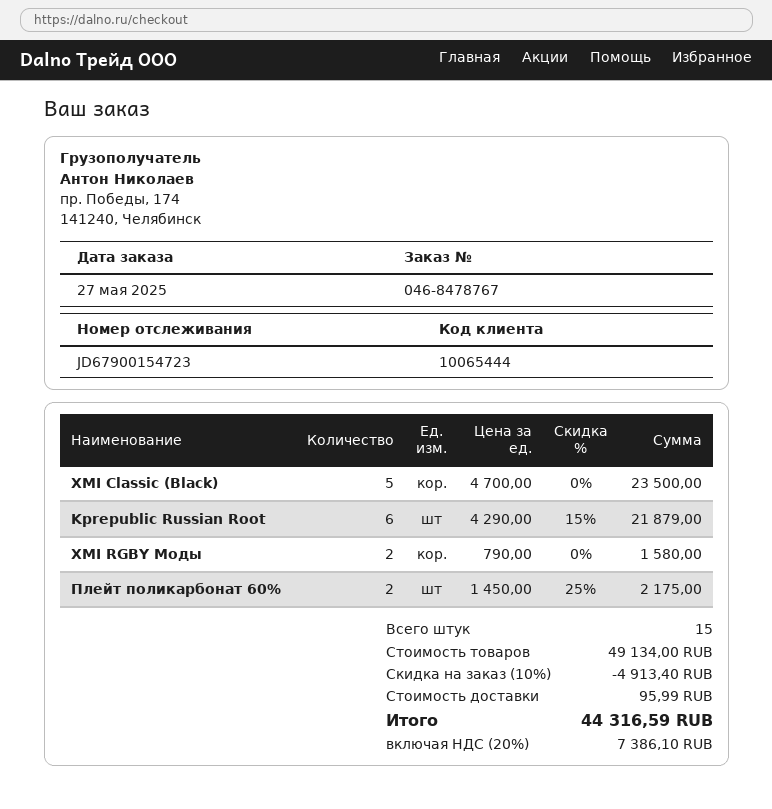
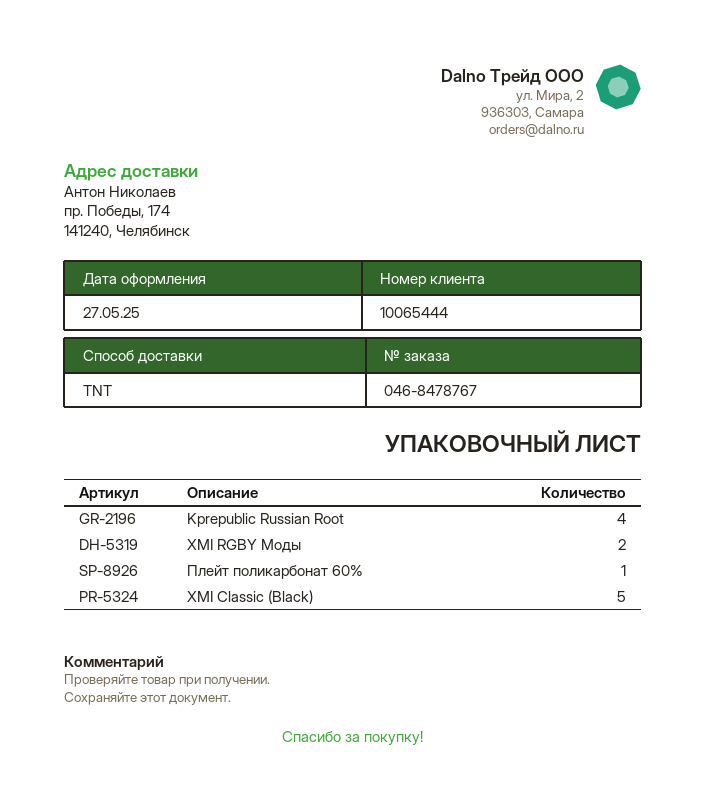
Kprepublic Russian Root: 6 -> 4
Плейт поликарбонат 60%: 2 -> 1

